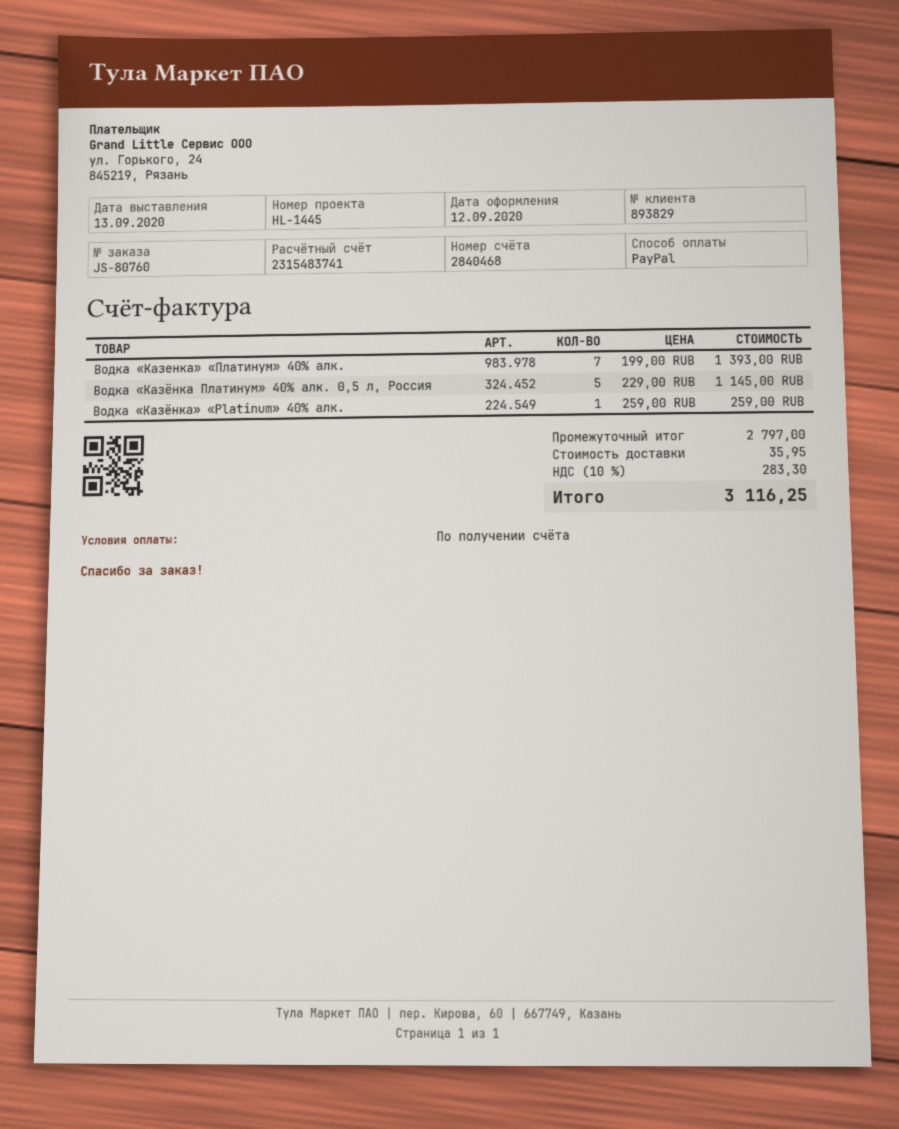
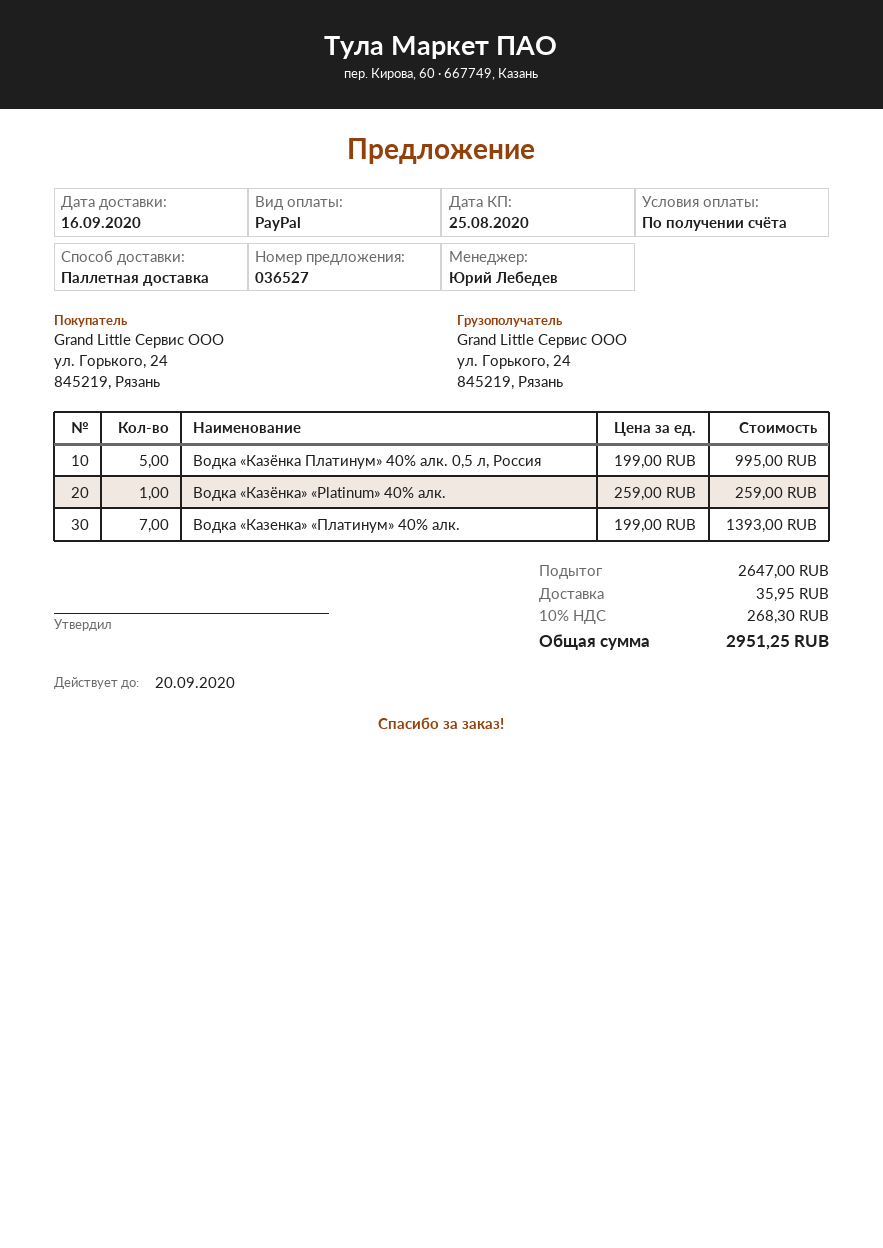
Водка «Казёнка Платинум» 40% алк. 0,5 л, Россия: 5 x 229.00 = 1145.00 -> 5 x 199.00 = 995.00
subtotal: 2797.00 -> 2647.00
tax: 10% = 283.30 -> 10% = 268.30
total: 3116.25 -> 2951.25

